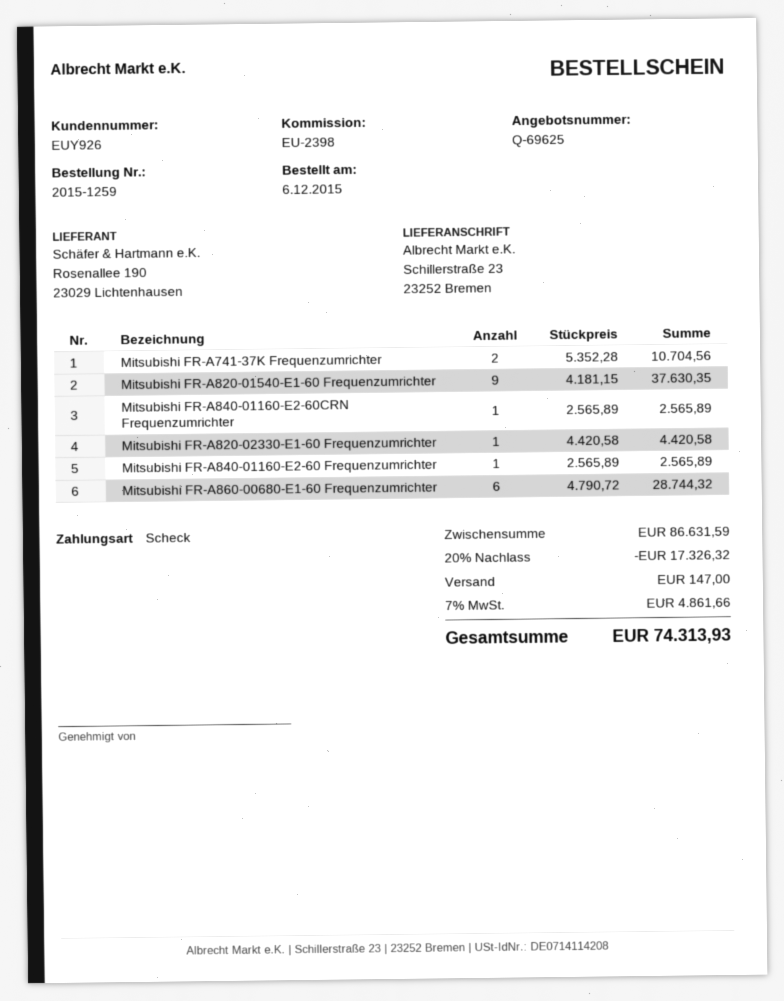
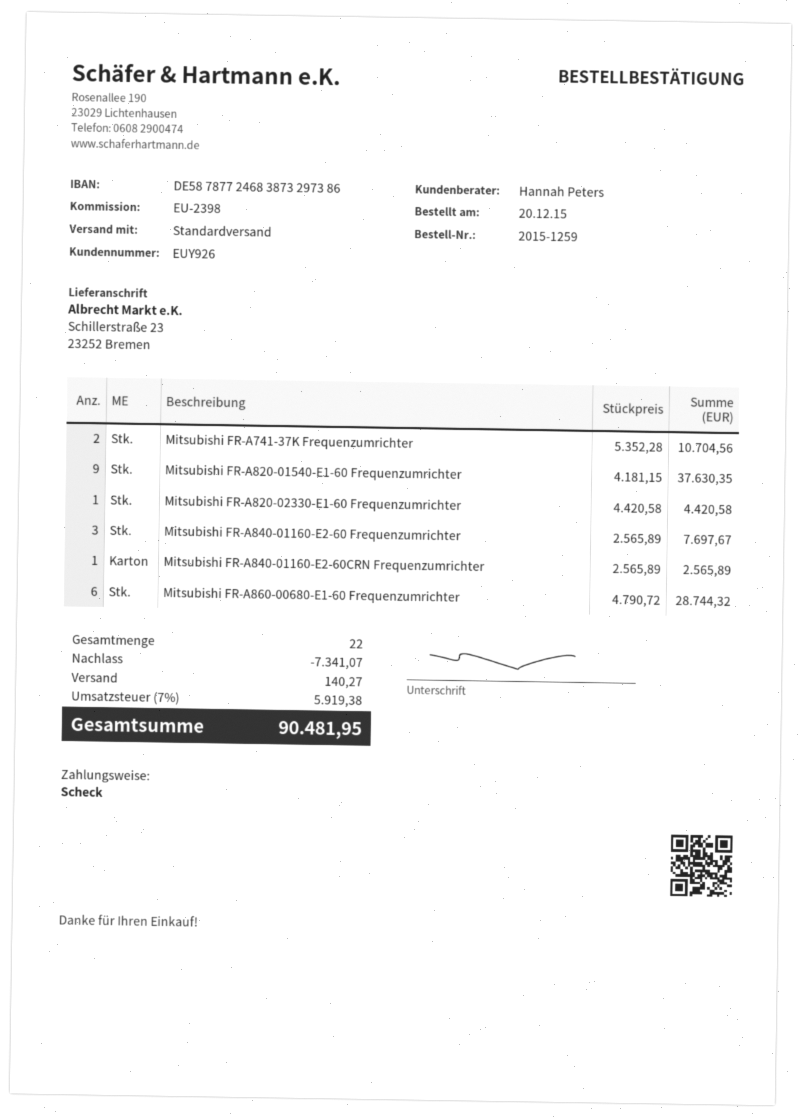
order date: 2015-12-06 -> 2015-12-20
Mitsubishi FR-A840-01160-E2-60 Frequenzumrichter: 1 x 2565.89 = 2565.89 -> 3 x 2565.89 = 7697.67
discount: 17326.32 -> 7341.07
shipping: 147.00 -> 140.27
tax: 7% = 4861.66 -> 7% = 5919.38
total: 74313.93 -> 90481.95

